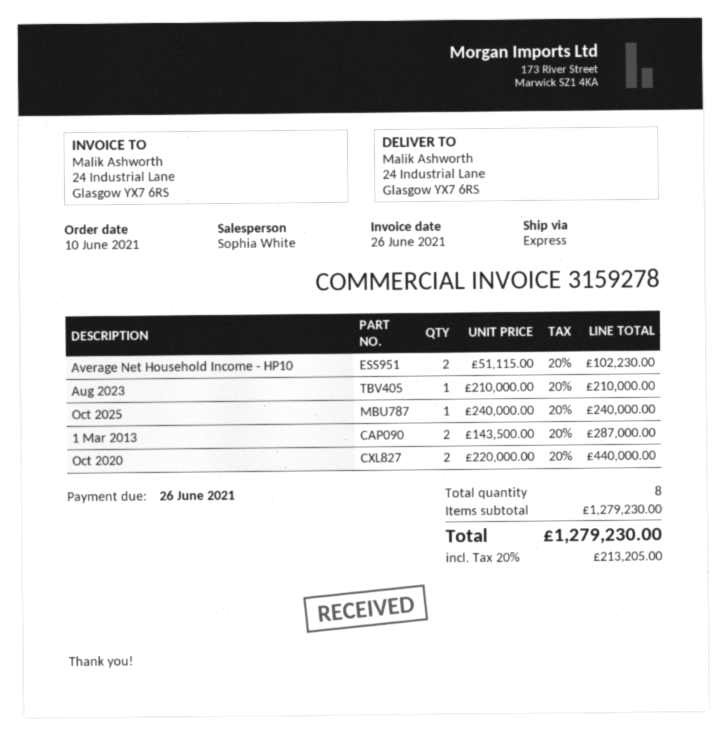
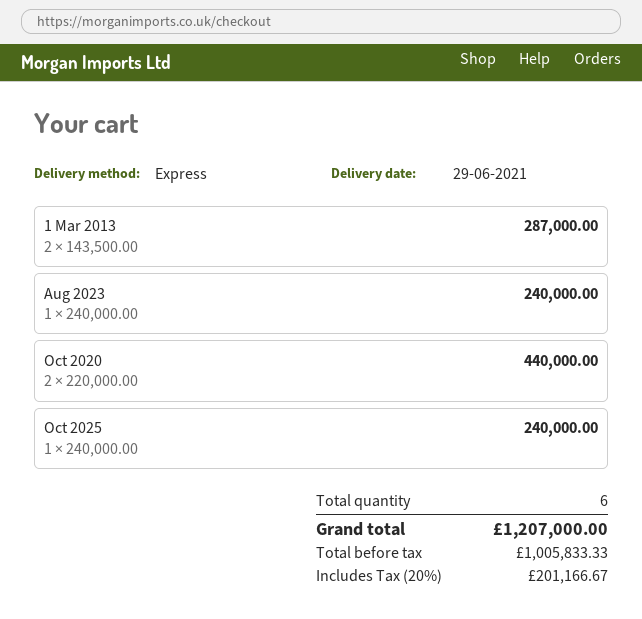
Average Net Household Income - HP10: 2 x 51115.00 = 102230.00 -> none
Aug 2023: 1 x 210000.00 = 210000.00 -> 1 x 240000.00 = 240000.00
total quantity: 8 -> 6
tax: 20% = 213205.00 -> 20% = 201166.67
total: 1279230.00 -> 1207000.00

